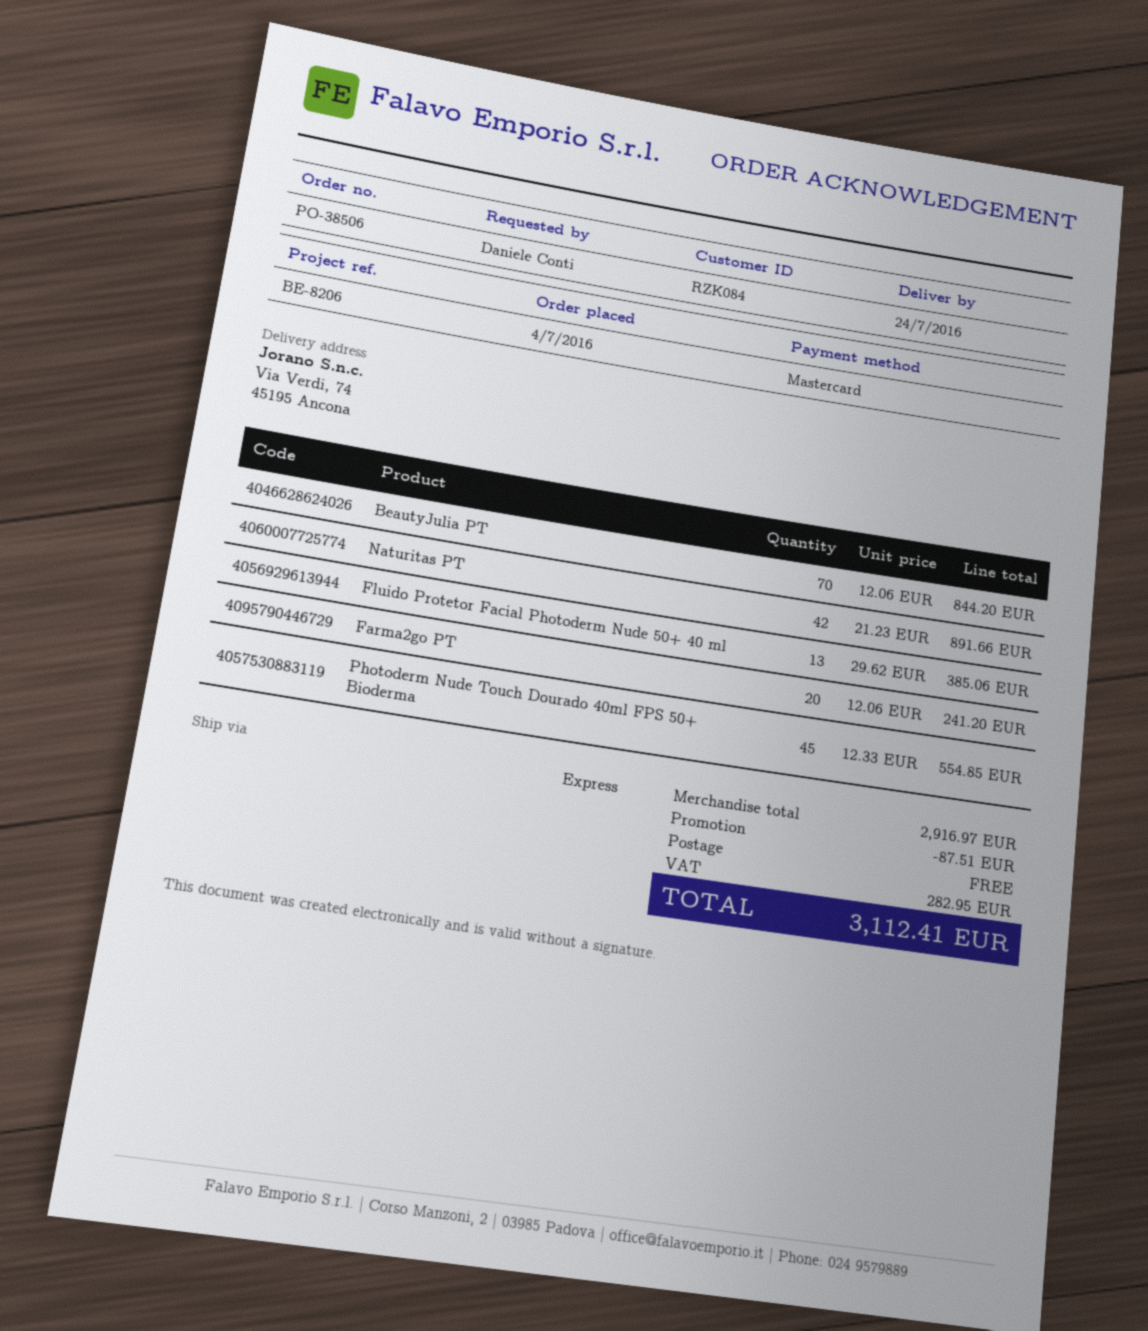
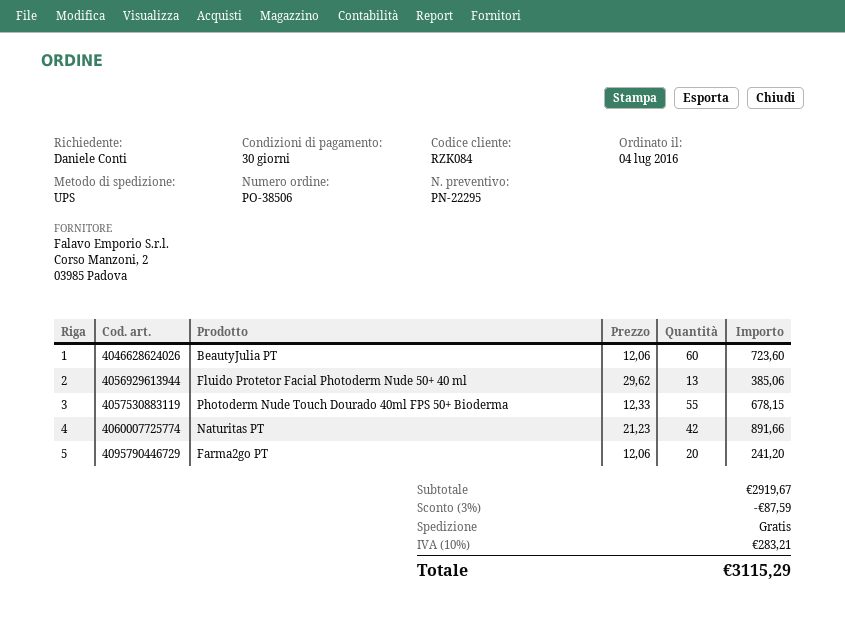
shipping method: express -> UPS
BeautyJulia PT: 70 x 12.06 = 844.20 -> 60 x 12.06 = 723.60
Photoderm Nude Touch Dourado 40ml FPS 50+ Bioderma: 45 x 12.33 = 554.85 -> 55 x 12.33 = 678.15
subtotal: 2916.97 -> 2919.67
discount: 87.51 -> 87.59
tax: 282.95 -> 283.21
total: 3112.41 -> 3115.29

